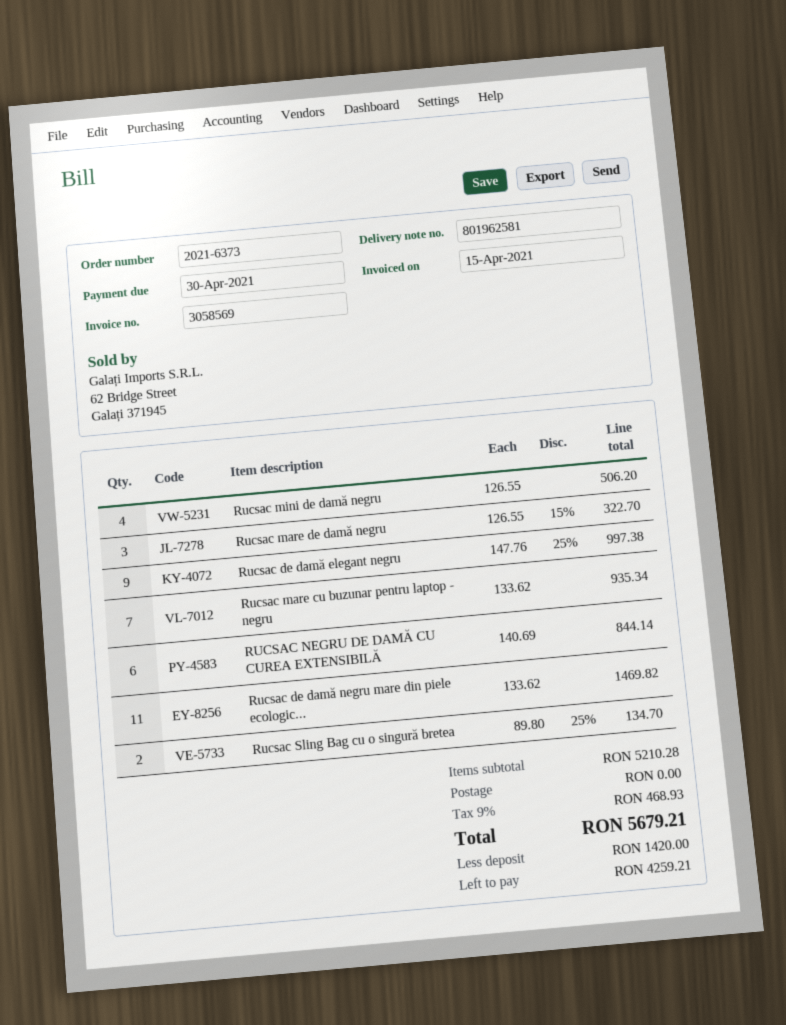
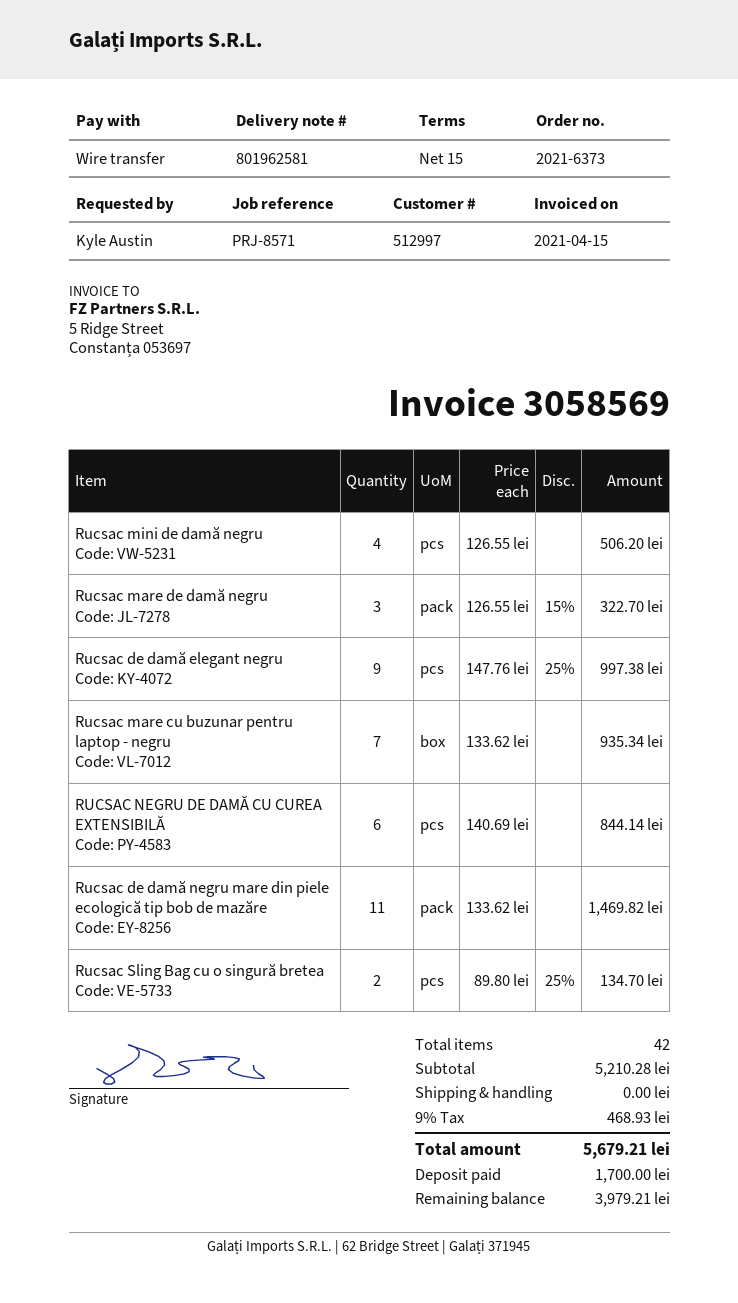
deposit: 1420.00 -> 1700.00
balance: 4259.21 -> 3979.21

